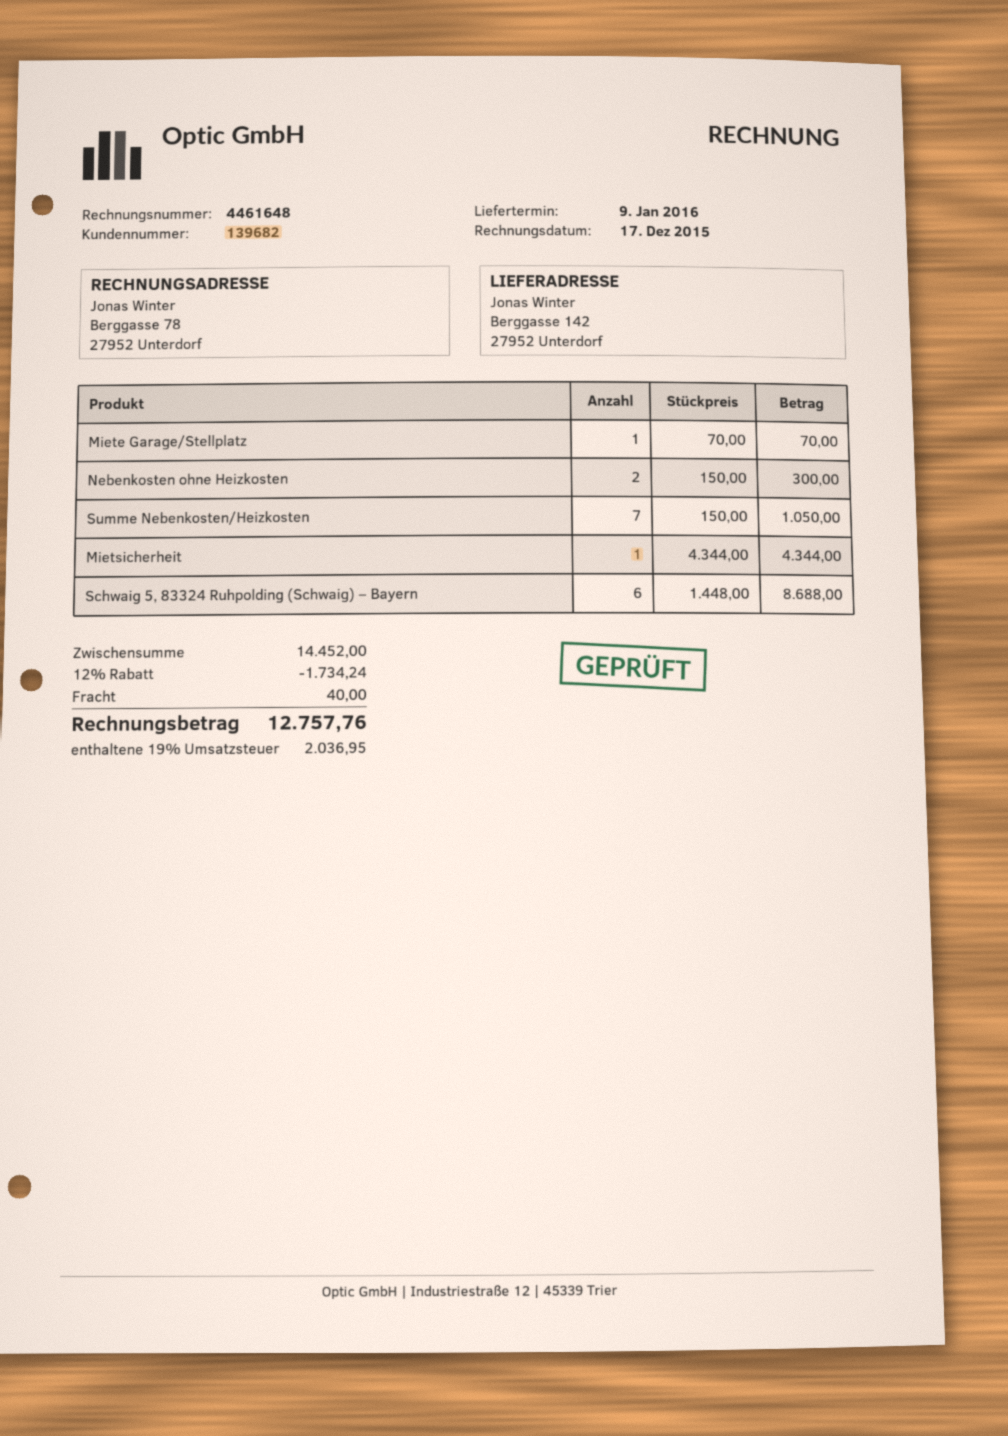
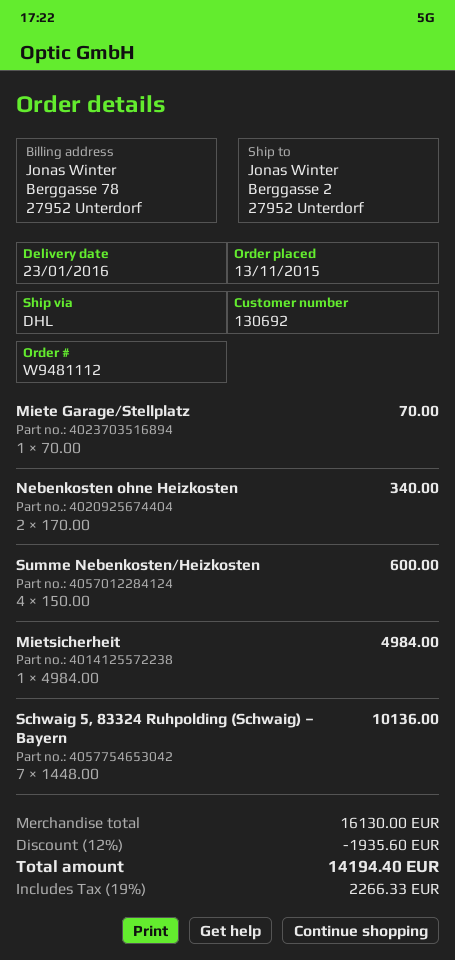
delivery date: 2016-01-09 -> 2016-01-23
customer number: 139682 -> 130692
ship to: Berggasse 142, 27952 Unterdorf -> Berggasse 2, 27952 Unterdorf
Nebenkosten ohne Heizkosten: 2 x 150.00 = 300.00 -> 2 x 170.00 = 340.00
Summe Nebenkosten/Heizkosten: 7 x 150.00 = 1050.00 -> 4 x 150.00 = 600.00
Mietsicherheit: 1 x 4344.00 = 4344.00 -> 1 x 4984.00 = 4984.00
Schwaig 5, 83324 Ruhpolding (Schwaig) – Bayern: 6 x 1448.00 = 8688.00 -> 7 x 1448.00 = 10136.00
subtotal: 14452.00 -> 16130.00
discount: 12% = 1734.24 -> 12% = 1935.60
shipping: 40.00 -> none
tax: 19% = 2036.95 -> 19% = 2266.33
total: 12757.76 -> 14194.40

